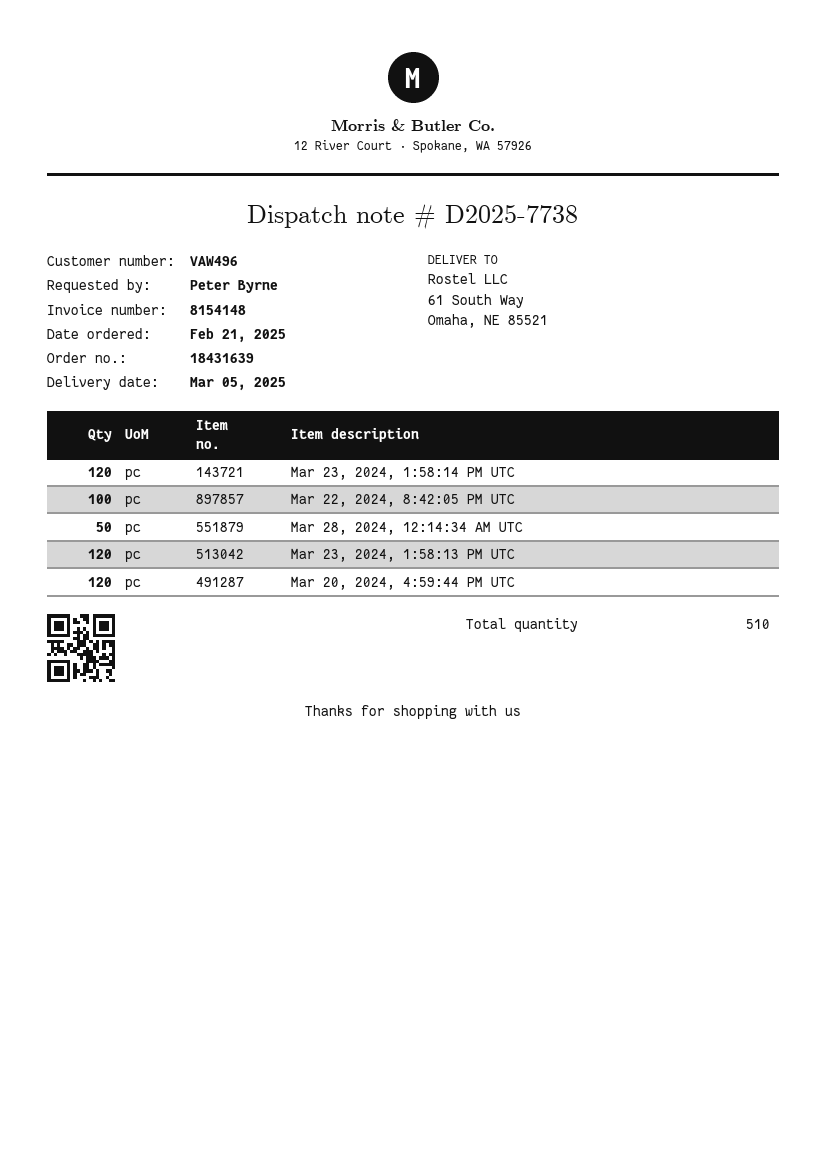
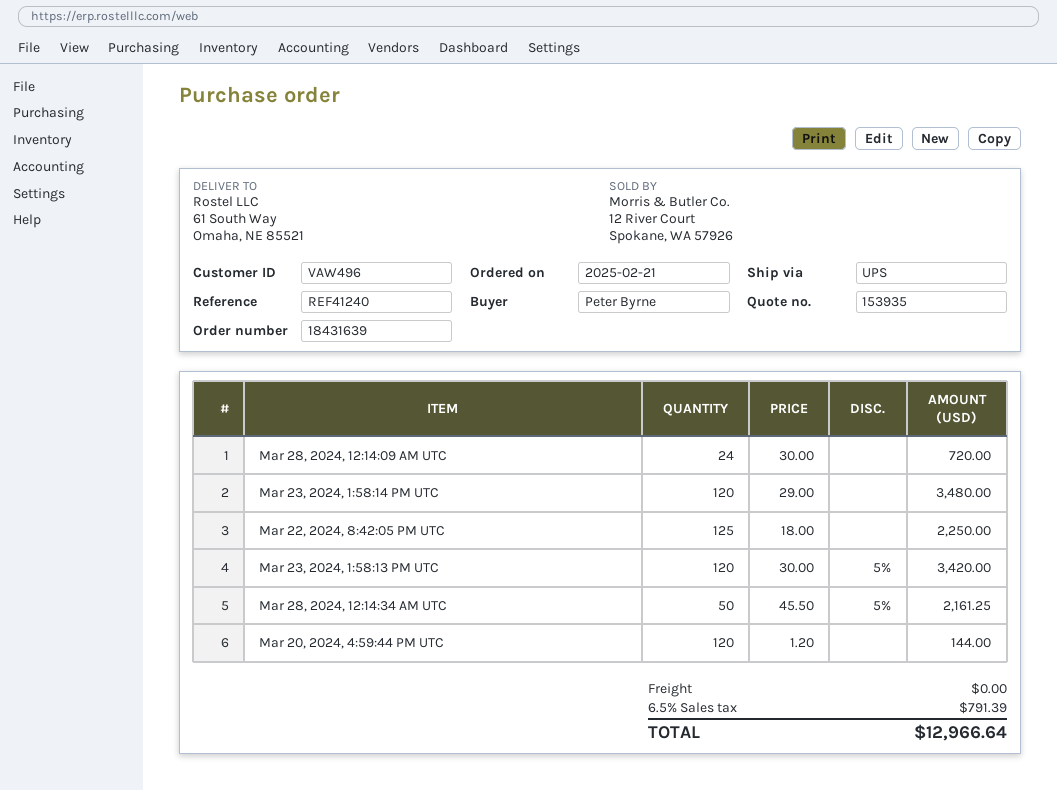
Mar 22, 2024, 8:42:05 PM UTC: 100 -> 125
Mar 28, 2024, 12:14:09 AM UTC: none -> 24

